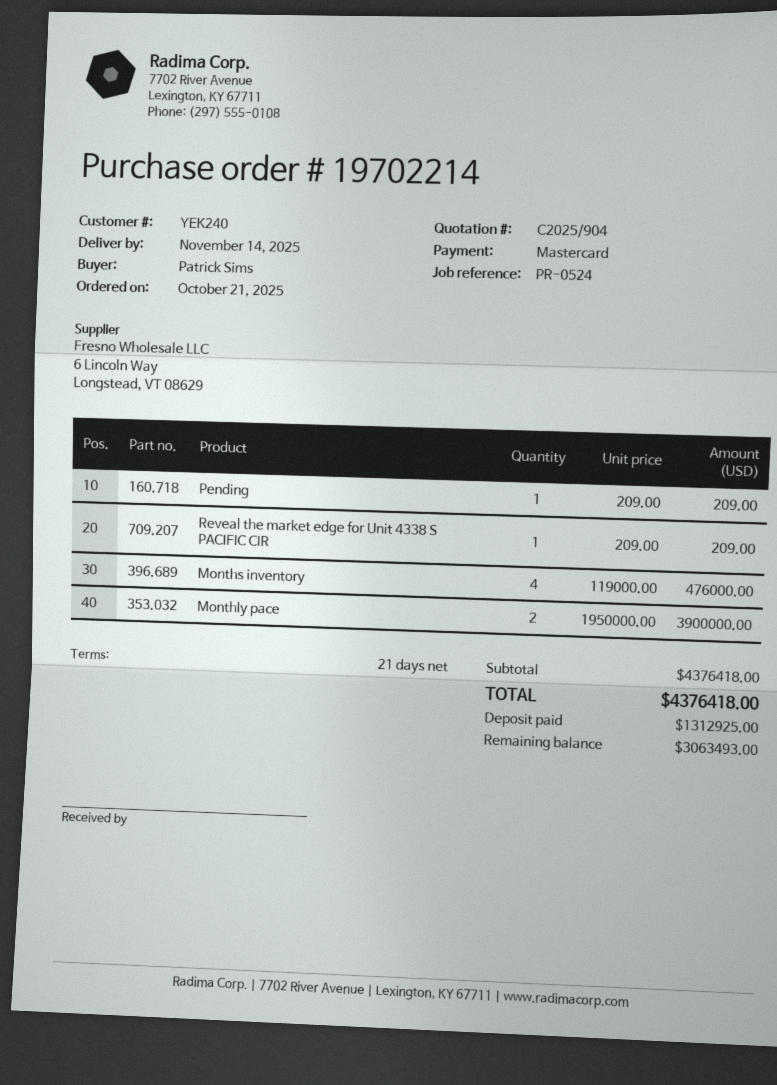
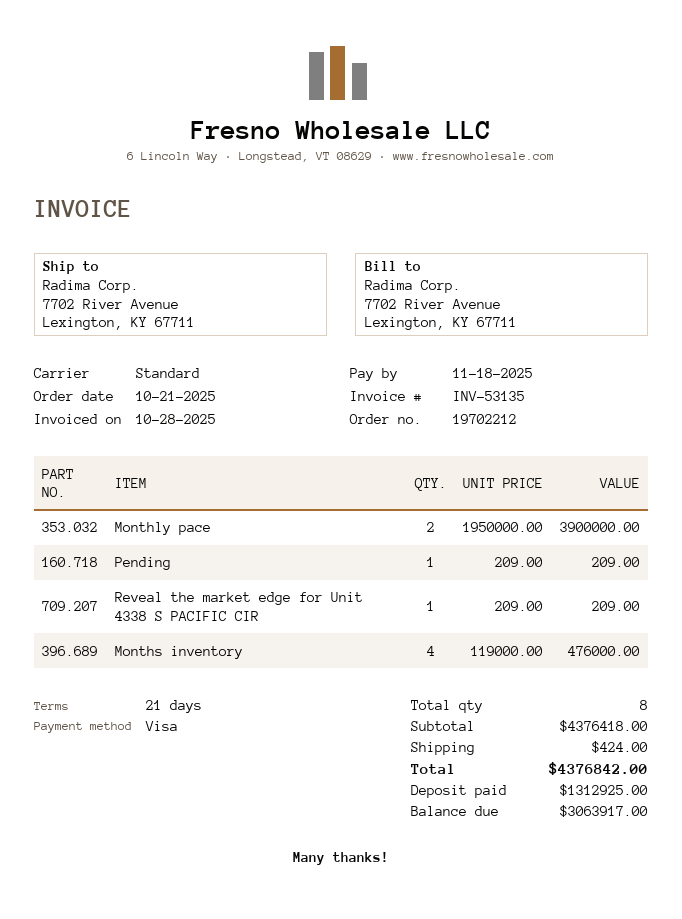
order number: 19702214 -> 19702212
payment method: Mastercard -> Visa
shipping: none -> 424.00
total: 4376418.00 -> 4376842.00
balance: 3063493.00 -> 3063917.00

